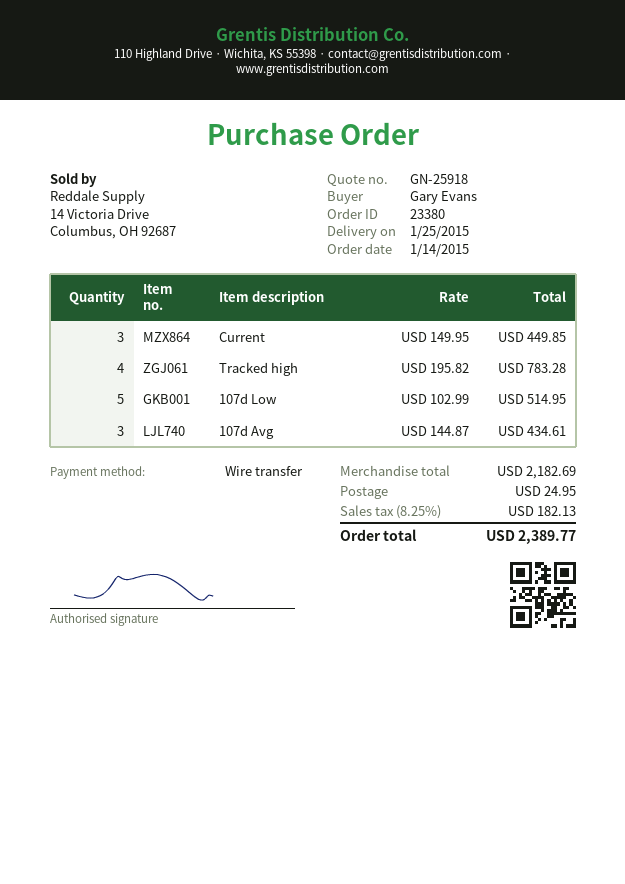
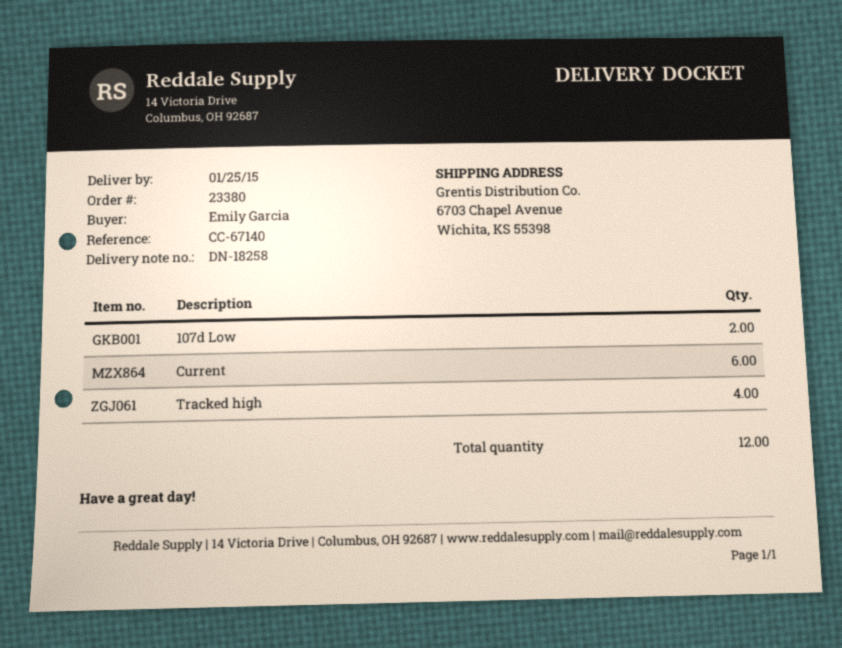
ordered by: Gary Evans -> Emily Garcia
Current: 3 -> 6
107d Low: 5 -> 2
107d Avg: 3 -> none

